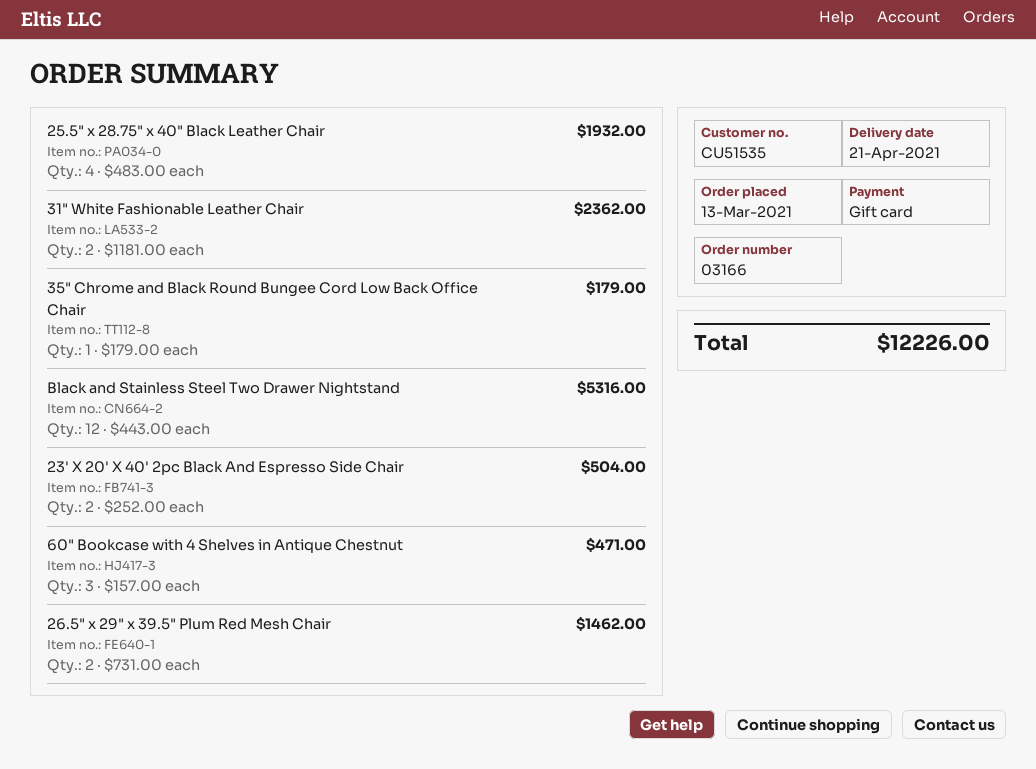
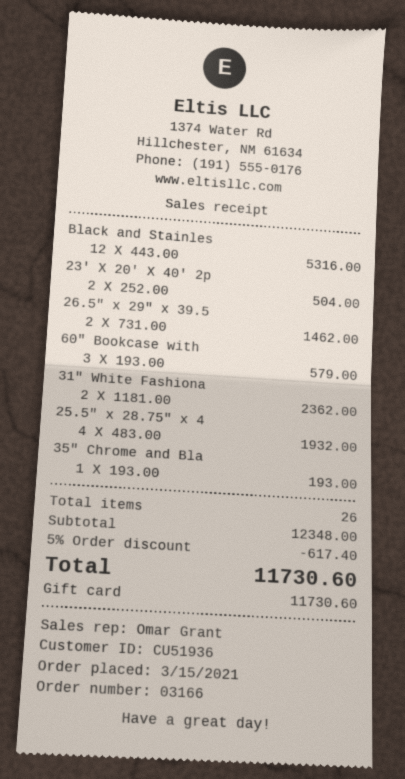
order date: 2021-03-13 -> 2021-03-15
customer number: CU51535 -> CU51936
35" Chrome and Black Round Bungee Cord Low Back Office Chair: 1 x 179.00 = 179.00 -> 1 x 193.00 = 193.00
60" Bookcase with 4 Shelves in Antique Chestnut: 3 x 157.00 = 471.00 -> 3 x 193.00 = 579.00
discount: none -> 5% = 617.40
total: 12226.00 -> 11730.60

